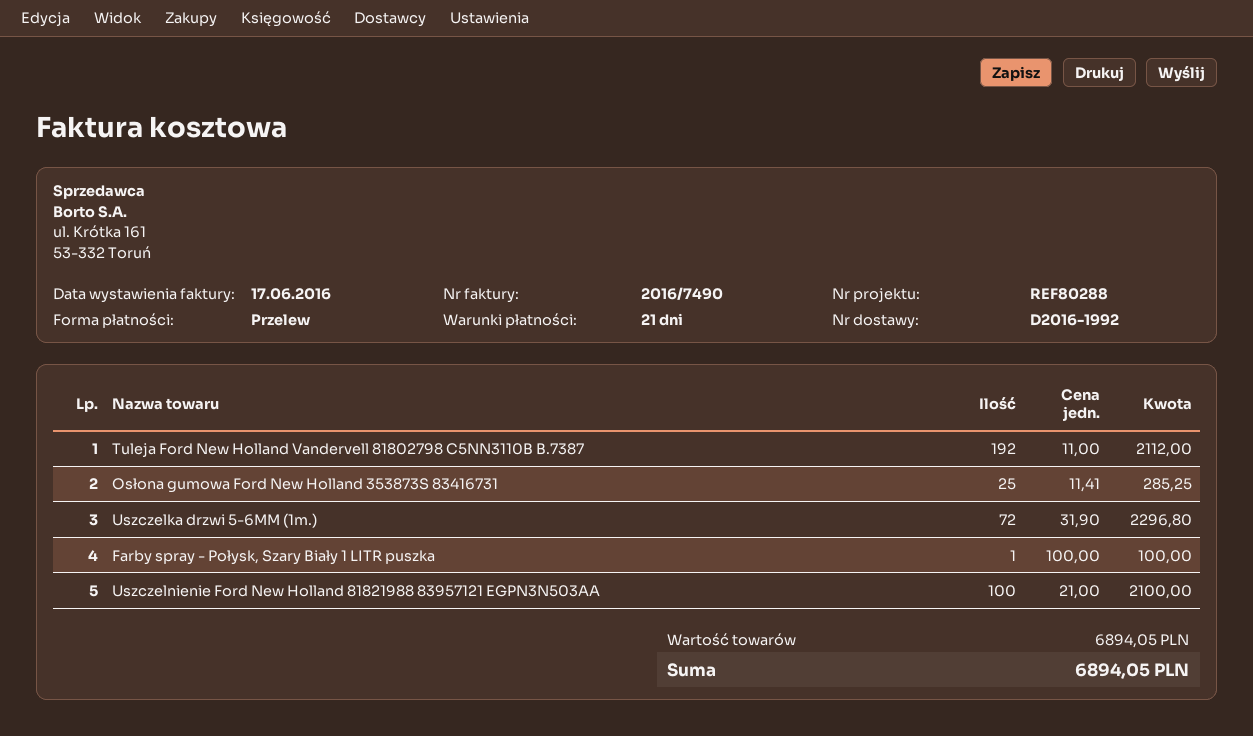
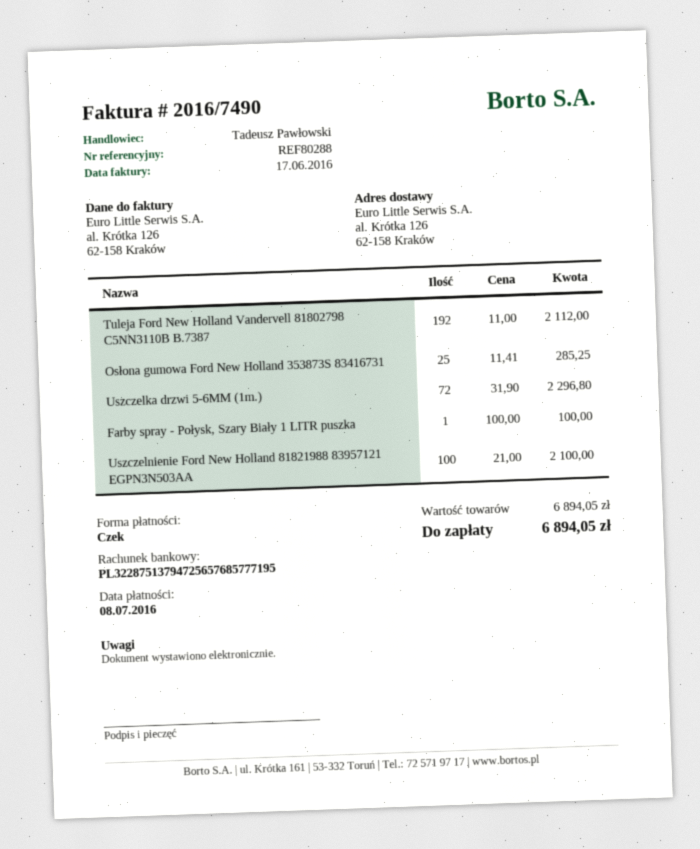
payment method: bank transfer -> cheque

